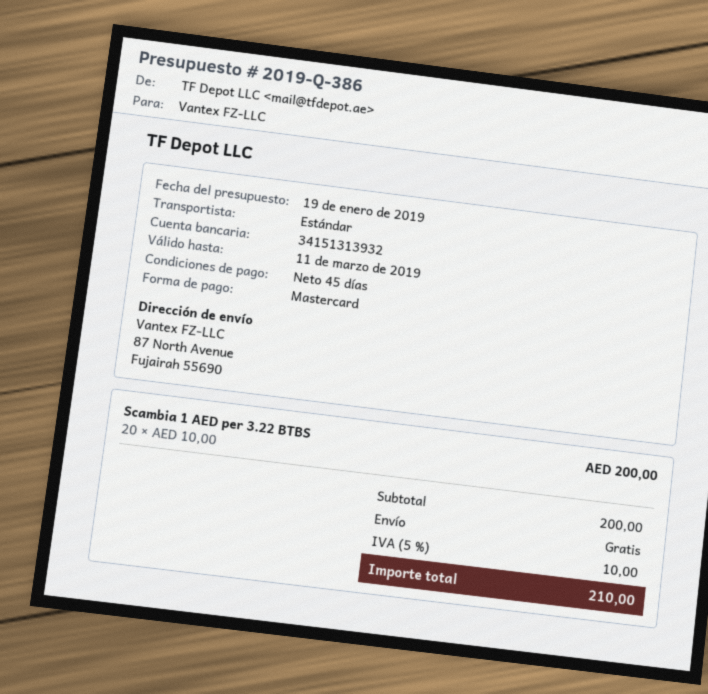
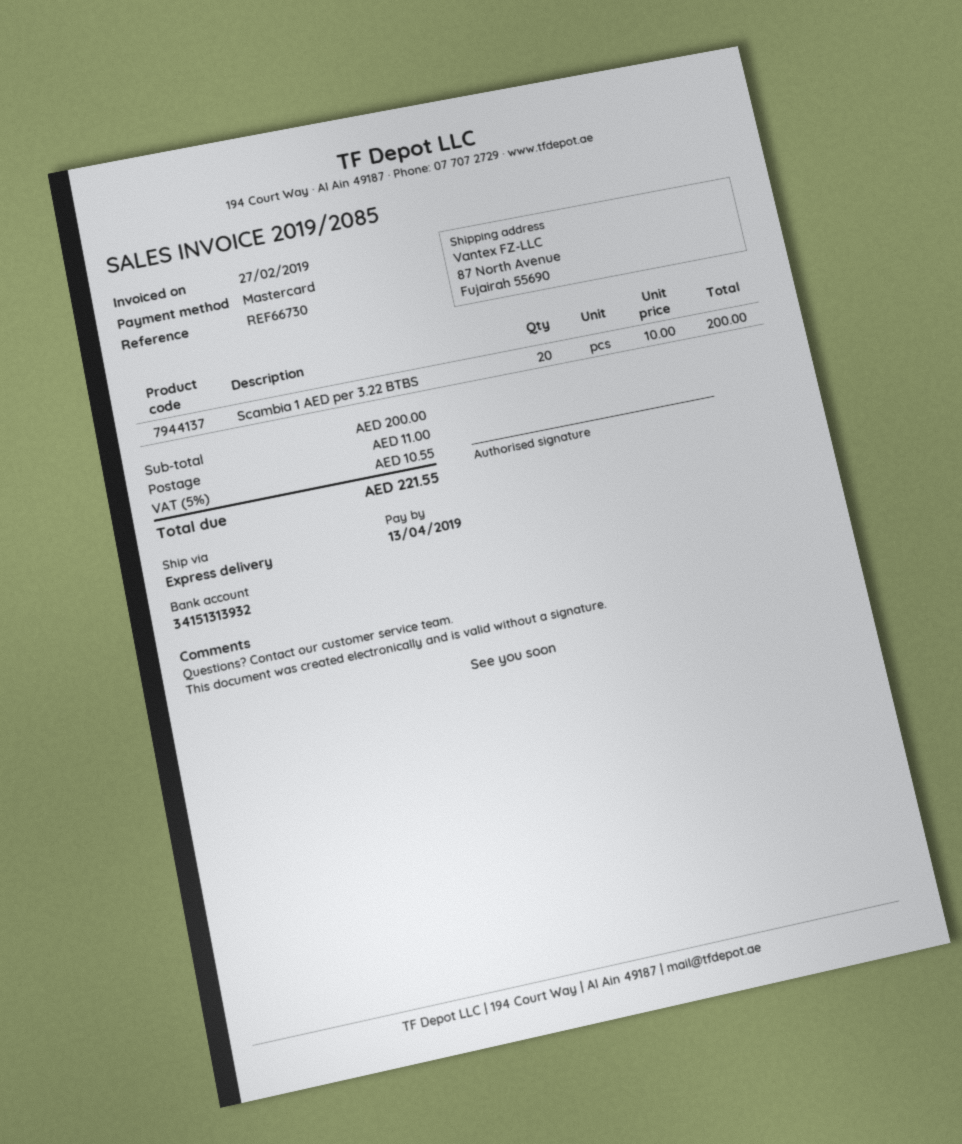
shipping method: standard -> express
shipping: 0.00 -> 11.00
tax: 5% = 10.00 -> 5% = 10.55
total: 210.00 -> 221.55

